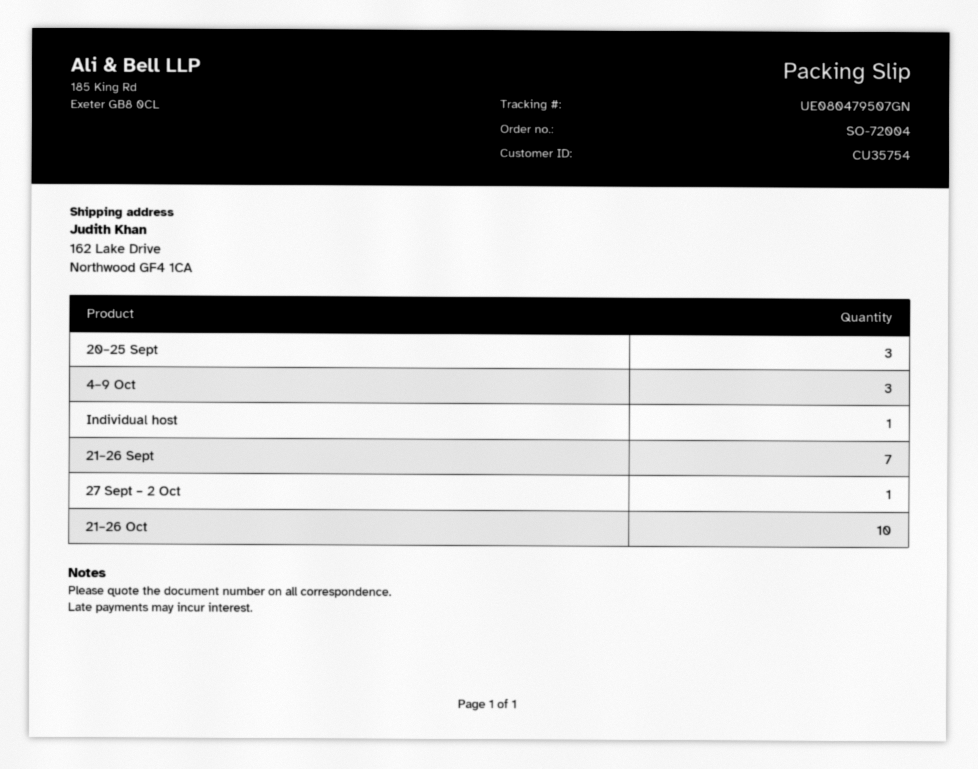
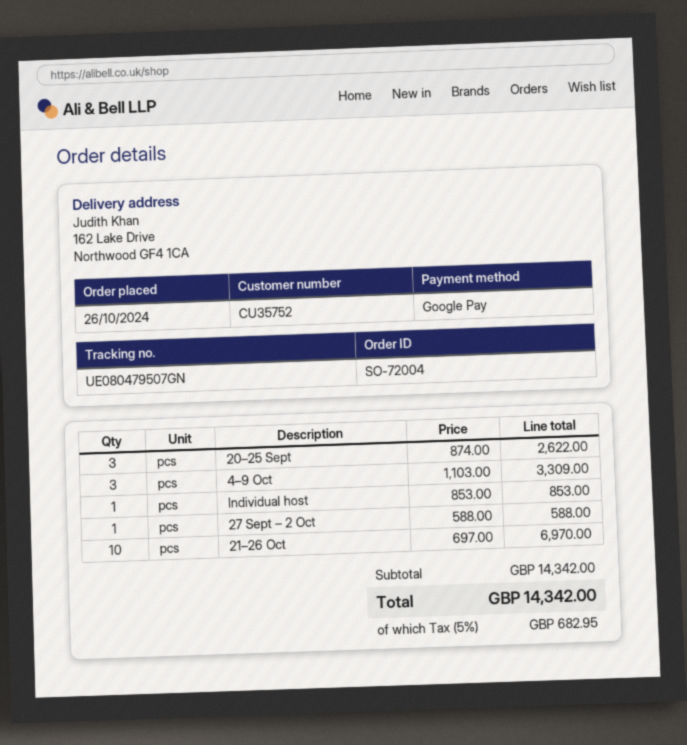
customer number: CU35754 -> CU35752
21–26 Sept: 7 -> none

